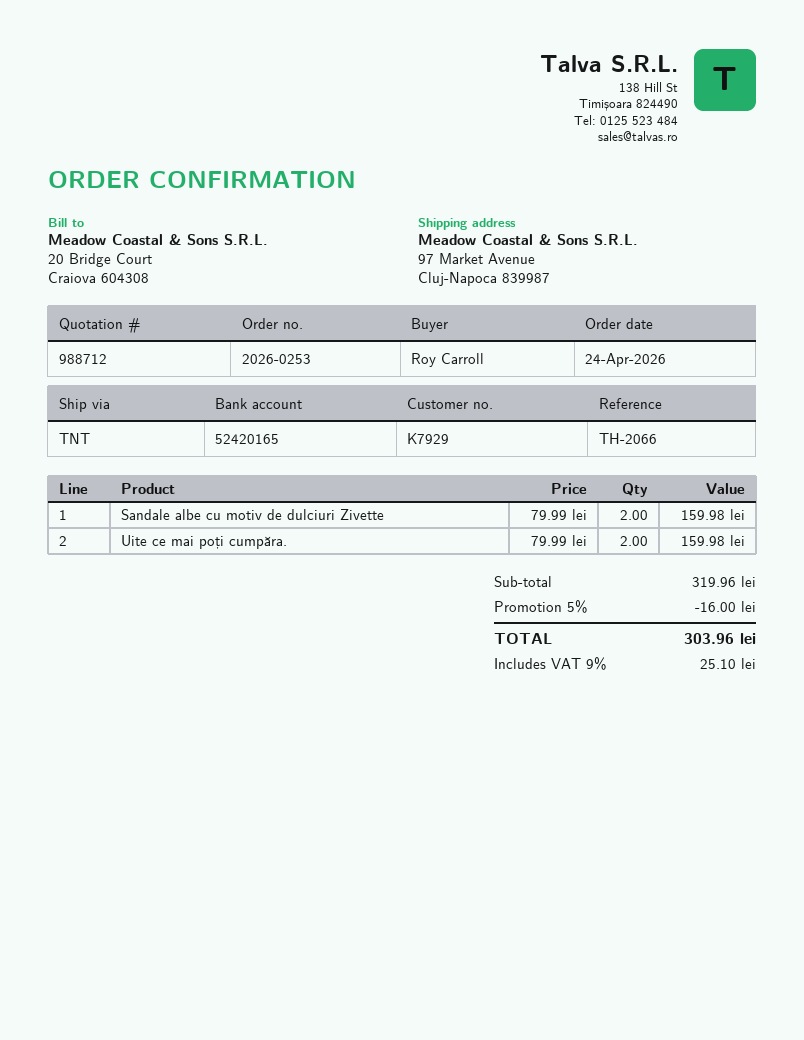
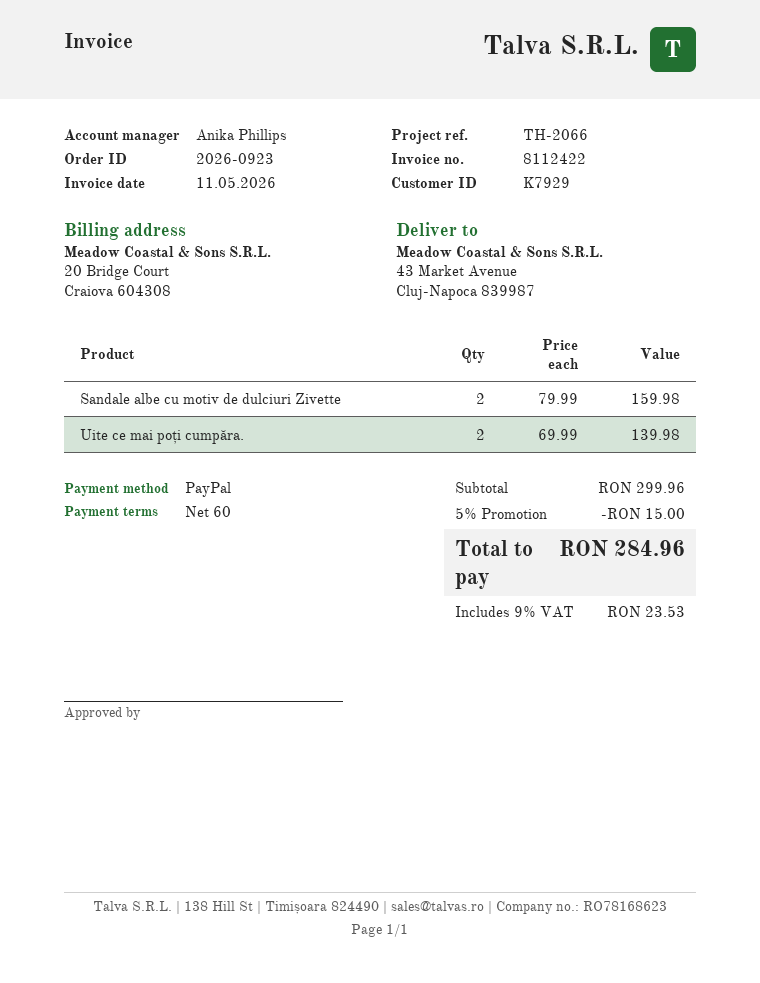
order number: 2026-0253 -> 2026-0923
ship to: 97 Market Avenue, Cluj-Napoca 839987 -> 43 Market Avenue, Cluj-Napoca 839987
Uite ce mai poți cumpăra.: 2 x 79.99 = 159.98 -> 2 x 69.99 = 139.98
subtotal: 319.96 -> 299.96
discount: 5% = 16.00 -> 5% = 15.00
tax: 9% = 25.10 -> 9% = 23.53
total: 303.96 -> 284.96

